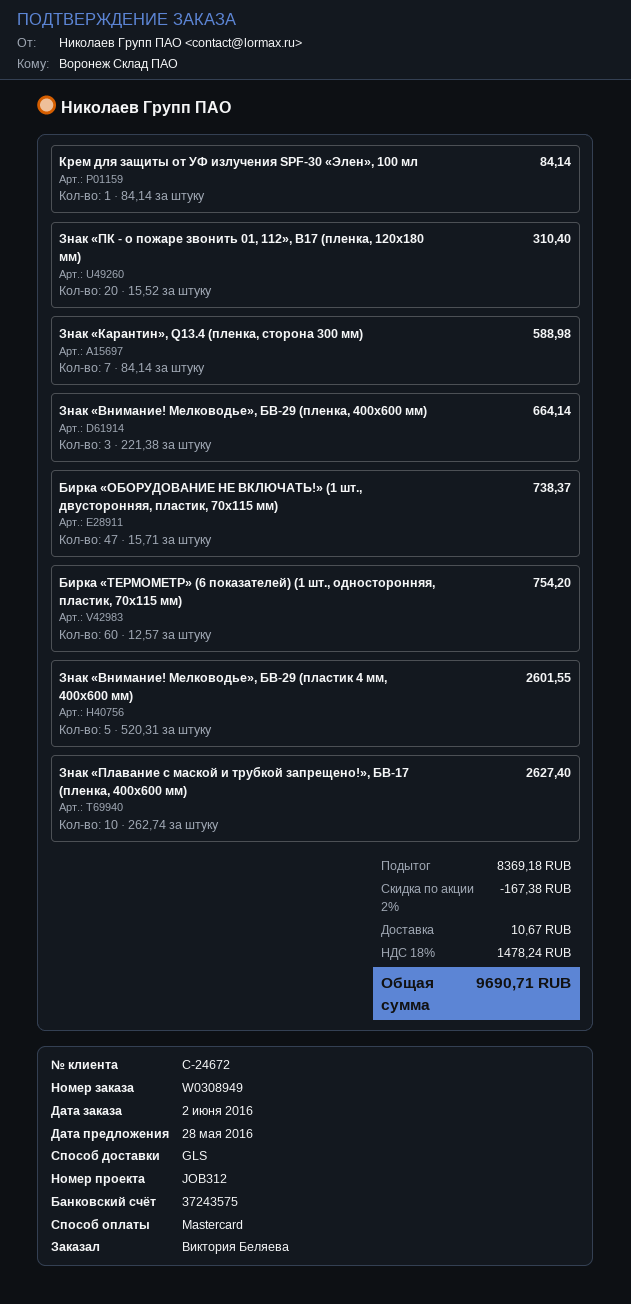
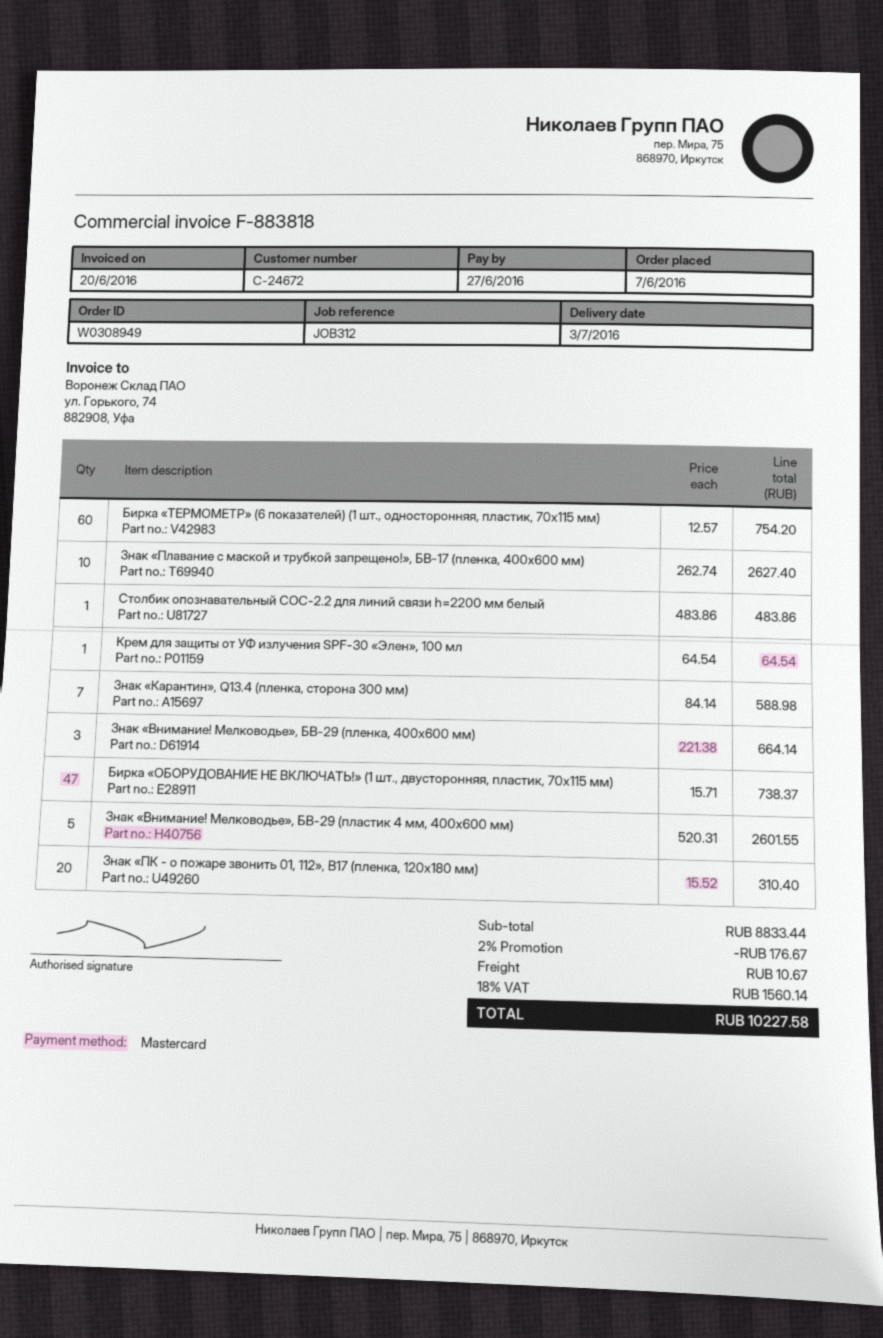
order date: 2016-06-02 -> 2016-06-07
Крем для защиты от УФ излучения SPF-30 «Элен», 100 мл: 1 x 84.14 = 84.14 -> 1 x 64.54 = 64.54
Столбик опознавательный СОС-2.2 для линий связи h=2200 мм белый: none -> 1 x 483.86 = 483.86
subtotal: 8369.18 -> 8833.44
discount: 2% = 167.38 -> 2% = 176.67
tax: 18% = 1478.24 -> 18% = 1560.14
total: 9690.71 -> 10227.58

